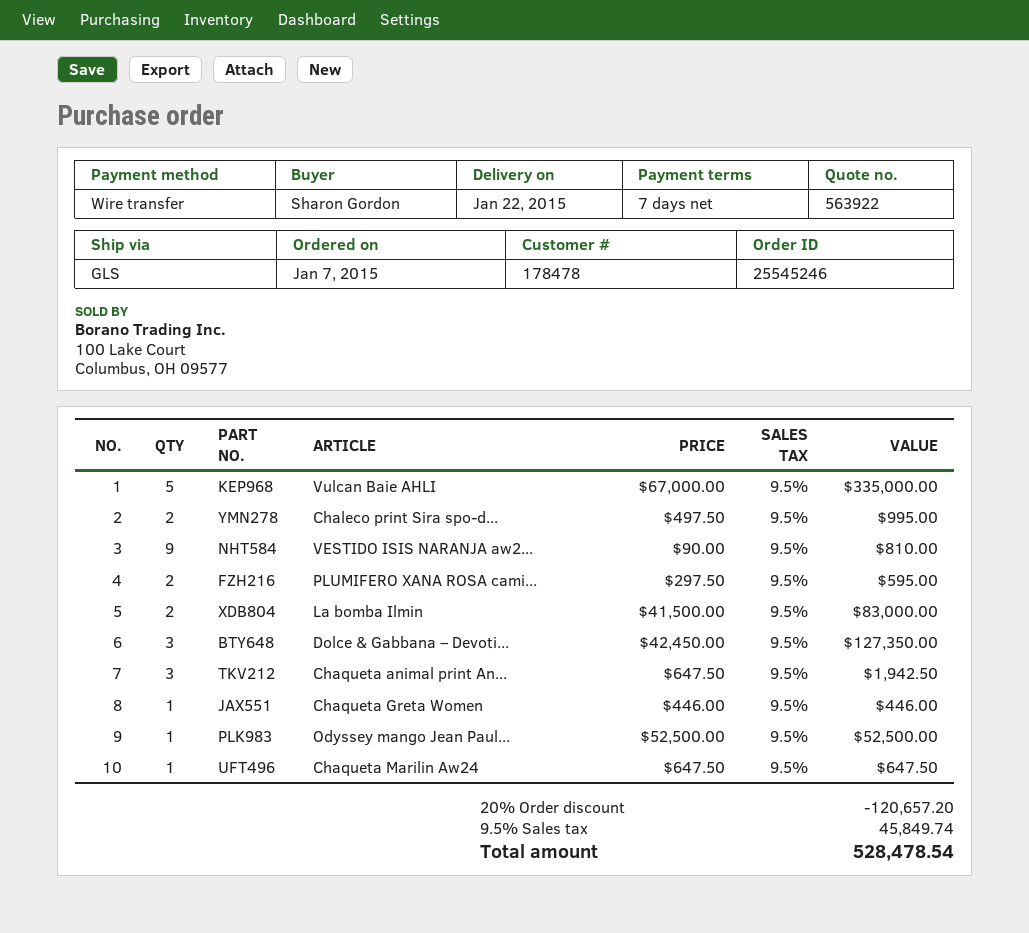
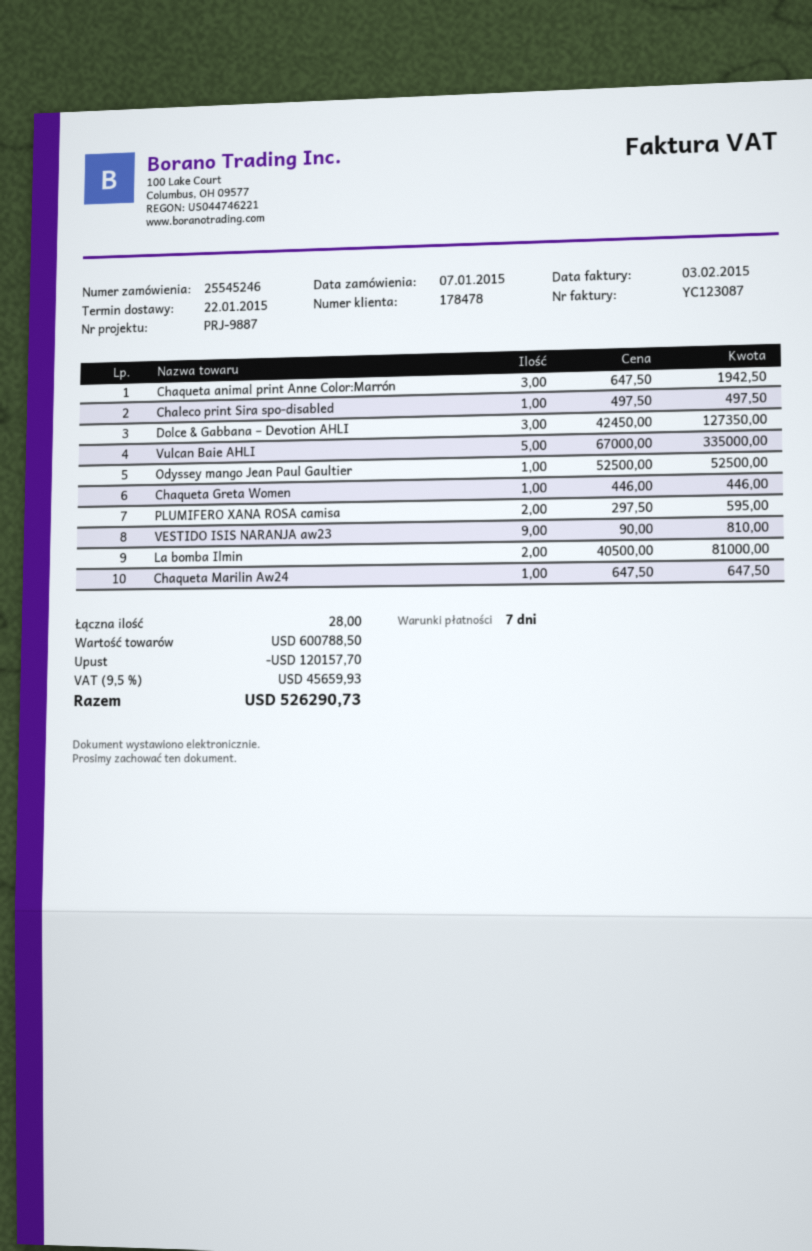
Chaleco print Sira spo-d...: 2 x 497.50 = 995.00 -> 1 x 497.50 = 497.50
La bomba Ilmin: 2 x 41500.00 = 83000.00 -> 2 x 40500.00 = 81000.00
discount: 120657.20 -> 120157.70
tax: 9.5% = 45849.74 -> 9.5% = 45659.93
total: 528478.54 -> 526290.73

